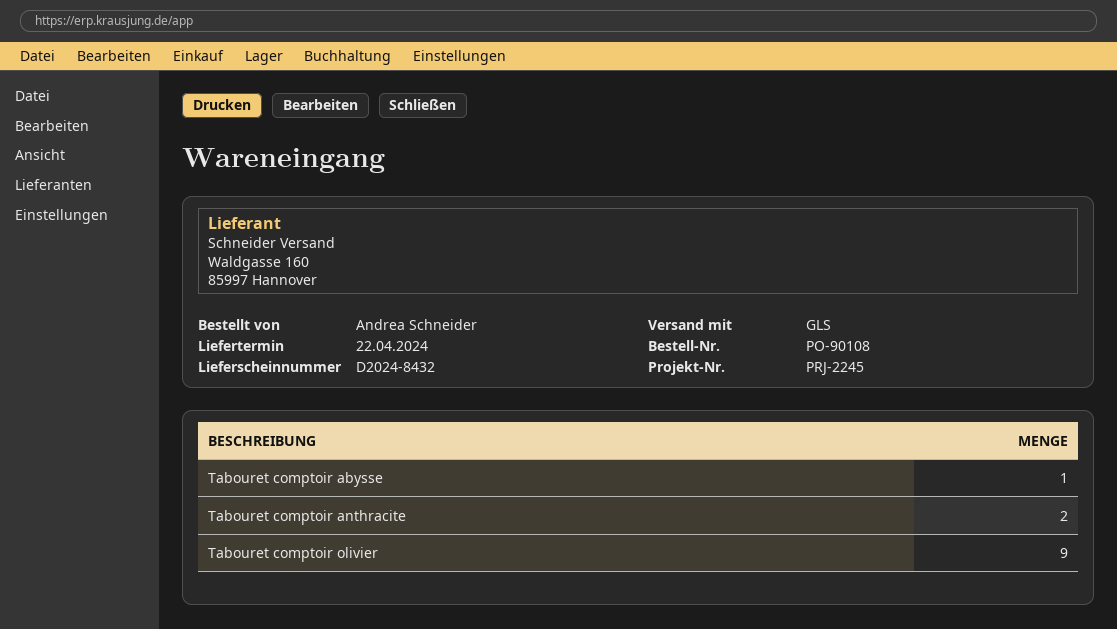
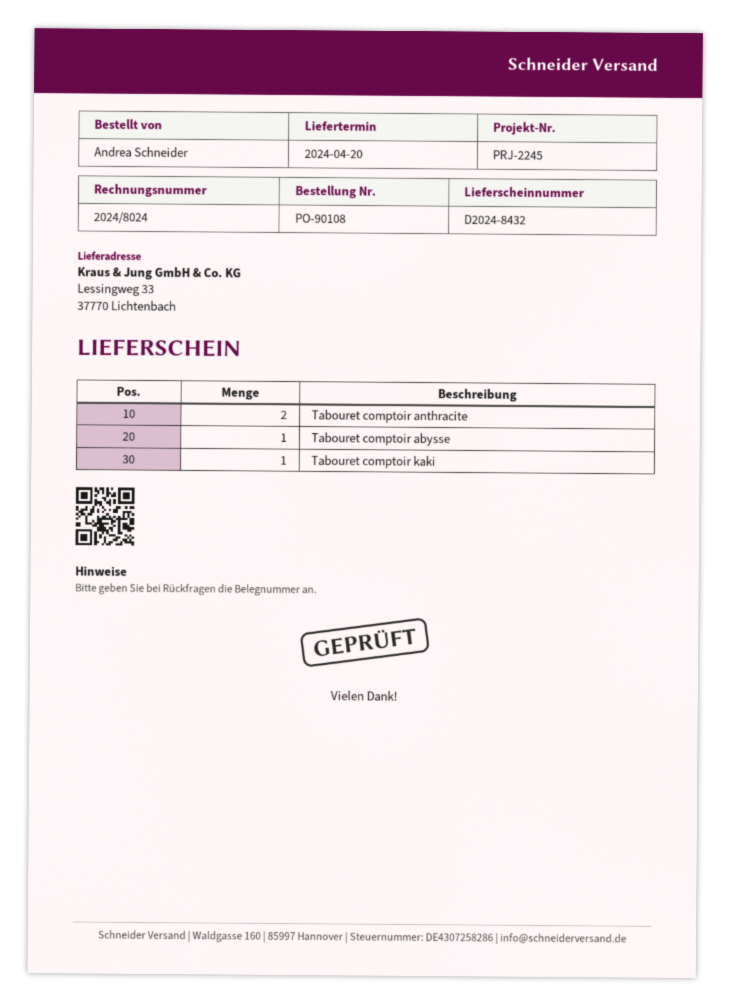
delivery date: 2024-04-22 -> 2024-04-20
Tabouret comptoir olivier: 9 -> none
Tabouret comptoir kaki: none -> 1

